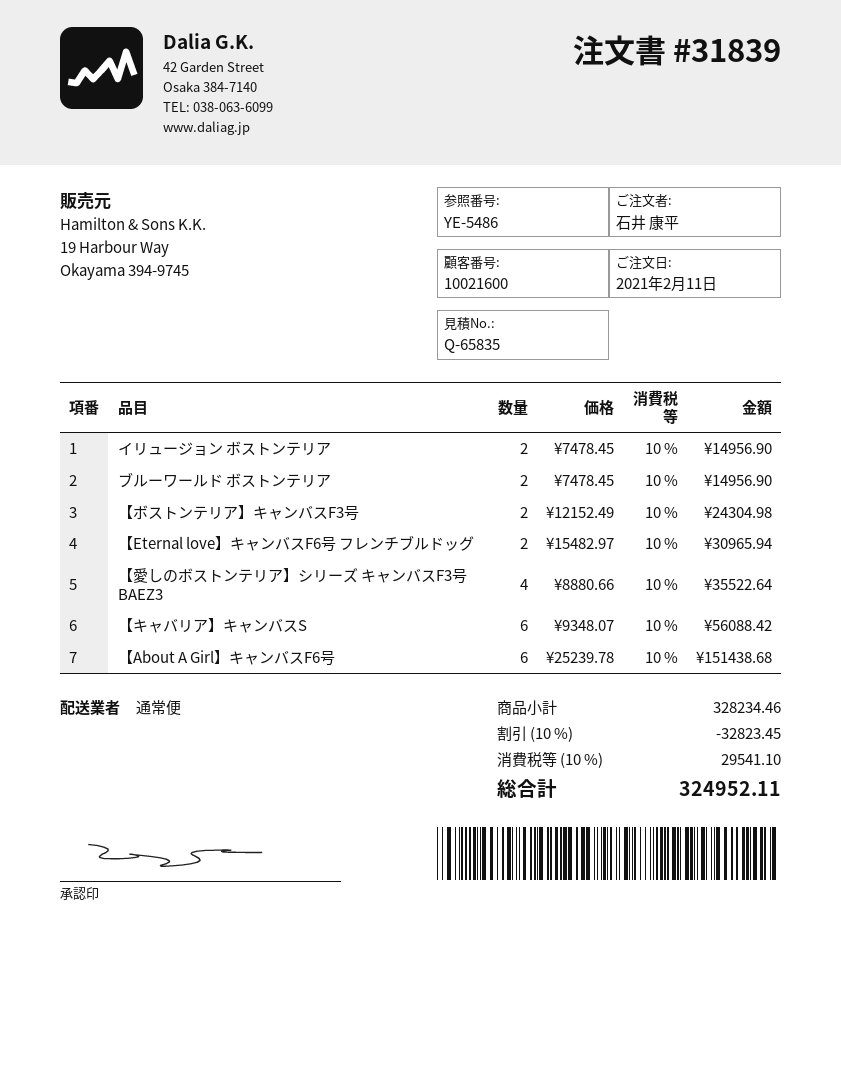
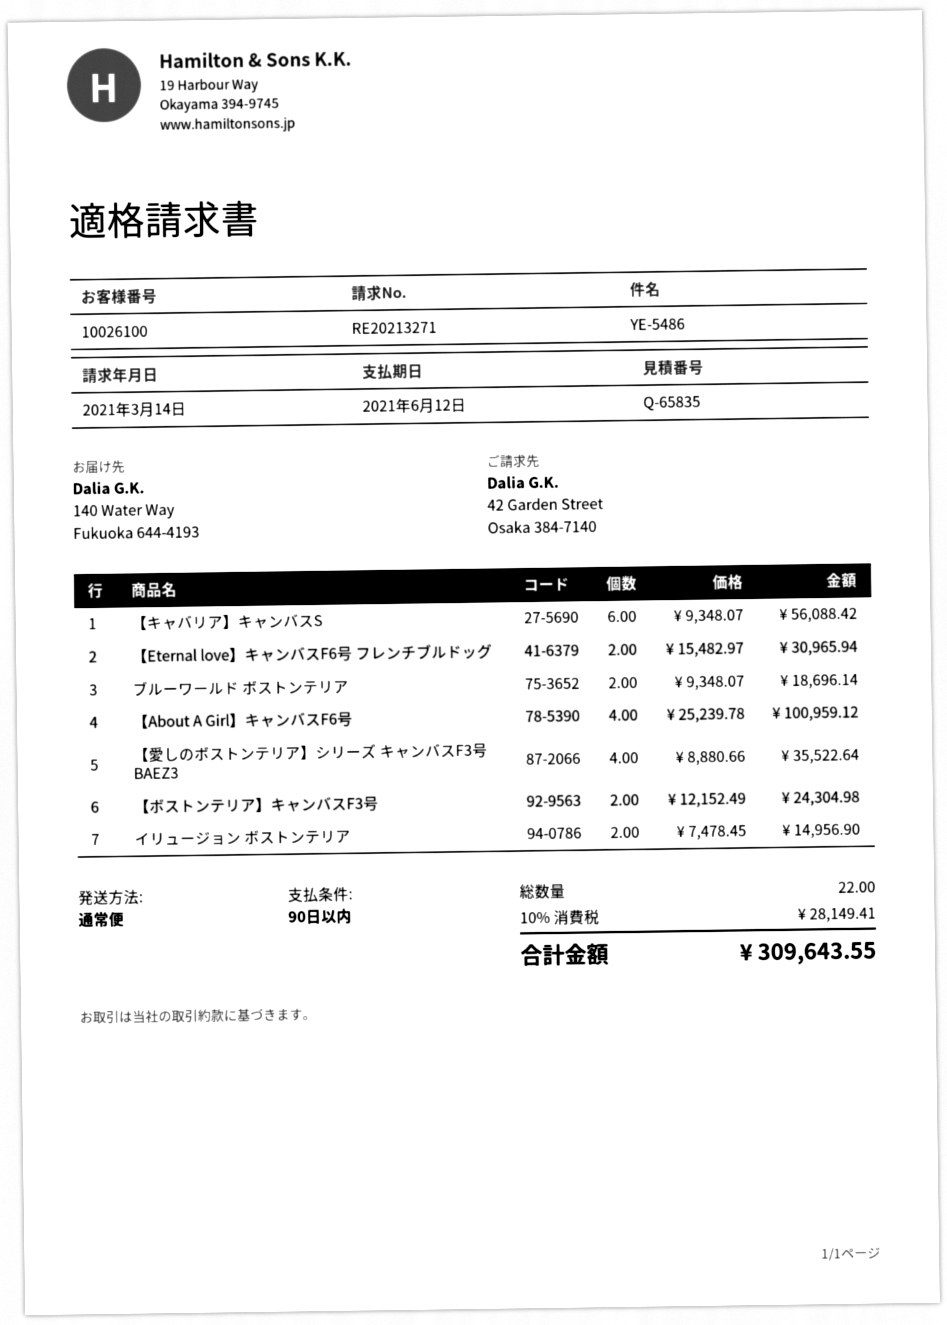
customer number: 10021600 -> 10026100
ブルーワールド ボストンテリア: 2 x 7478.45 = 14956.90 -> 2 x 9348.07 = 18696.14
【About A Girl】キャンバスF6号: 6 x 25239.78 = 151438.68 -> 4 x 25239.78 = 100959.12
discount: 10% = 32823.45 -> none
tax: 10% = 29541.10 -> 10% = 28149.41
total: 324952.11 -> 309643.55

